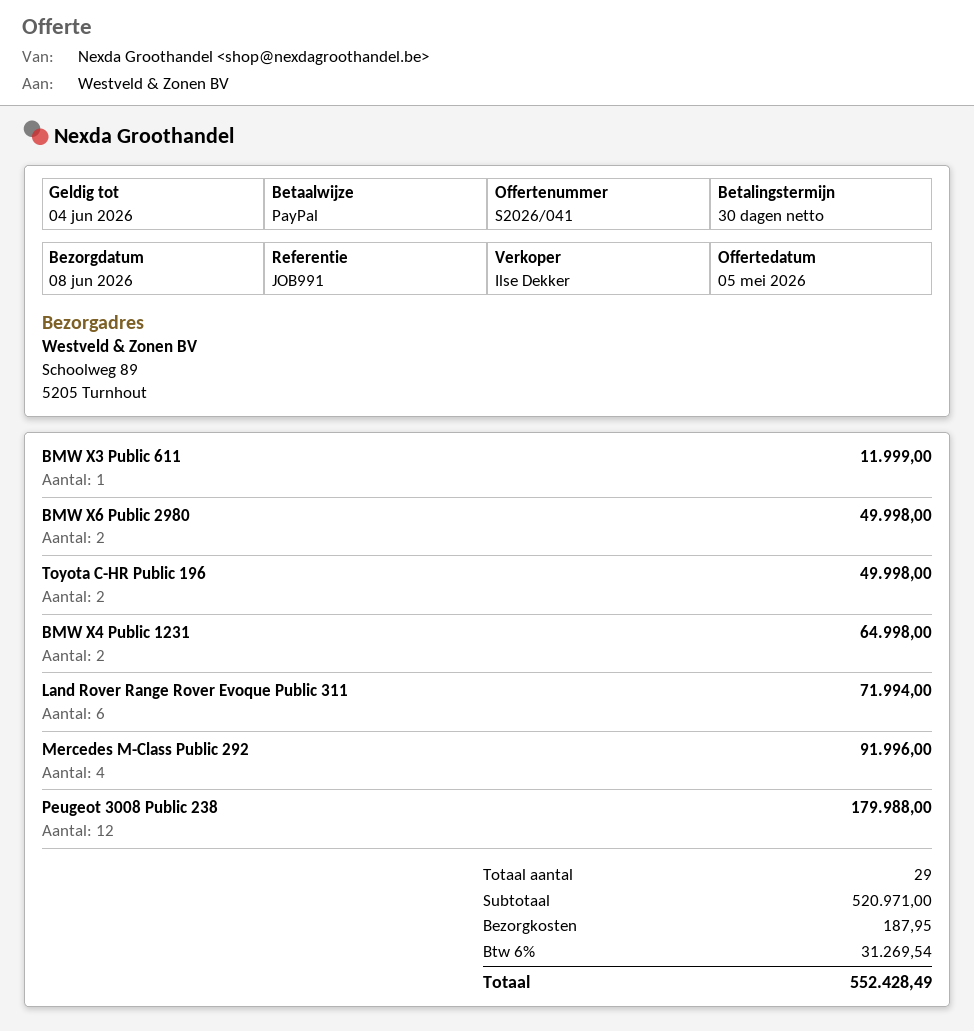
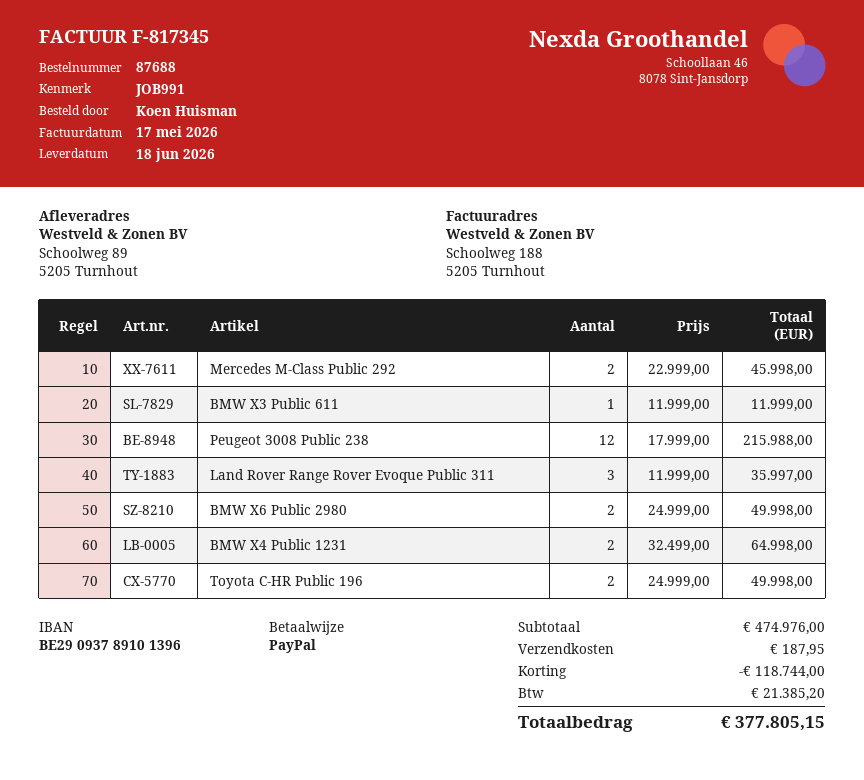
delivery date: 2026-06-08 -> 2026-06-18
Land Rover Range Rover Evoque Public 311: 6 for 71994.00 -> 3 for 35997.00
Mercedes M-Class Public 292: 4 for 91996.00 -> 2 for 45998.00
Peugeot 3008 Public 238: 12 for 179988.00 -> 12 for 215988.00
subtotal: 520971.00 -> 474976.00
discount: none -> 118744.00
tax: 31269.54 -> 21385.20
total: 552428.49 -> 377805.15

